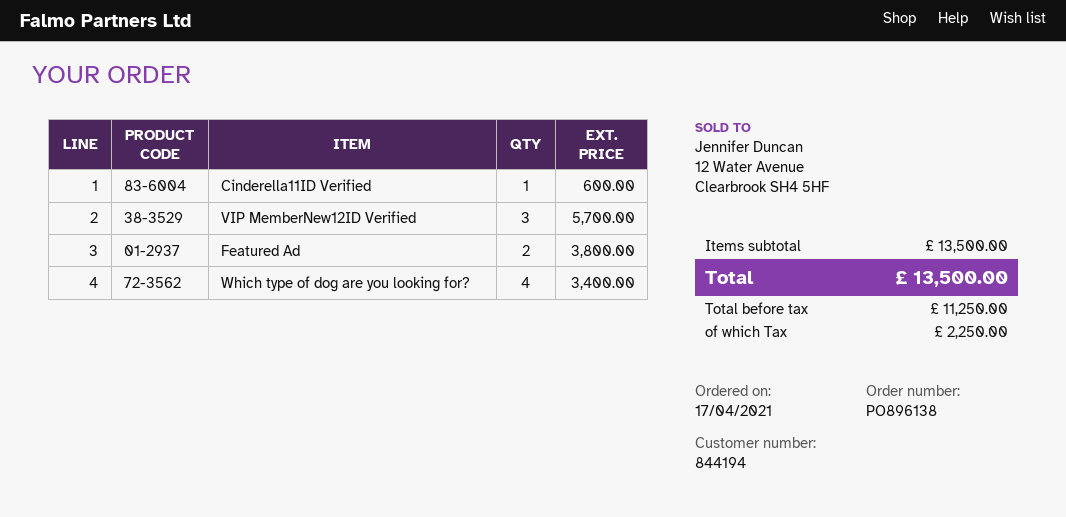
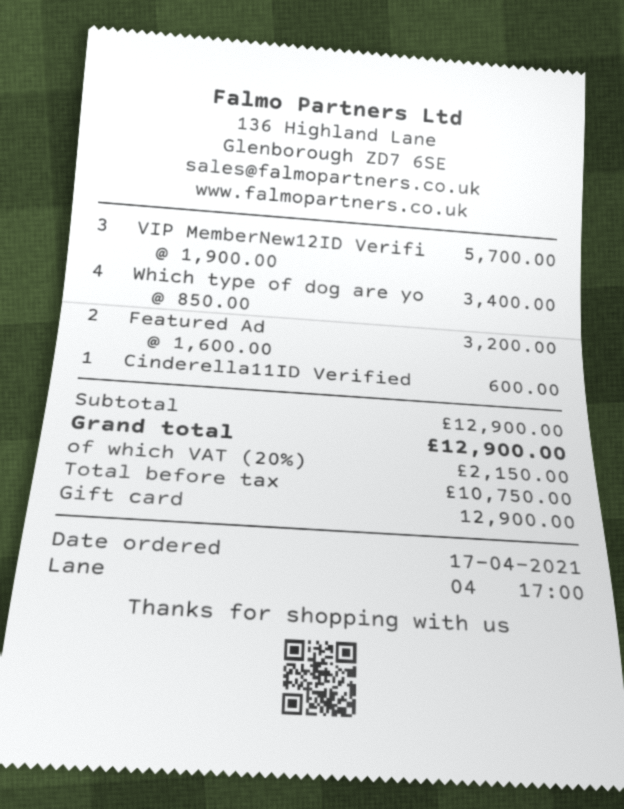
Featured Ad: 2 for 3800.00 -> 2 for 3200.00
subtotal: 13500.00 -> 12900.00
net: 11250.00 -> 10750.00
tax: 2250.00 -> 2150.00
total: 13500.00 -> 12900.00

